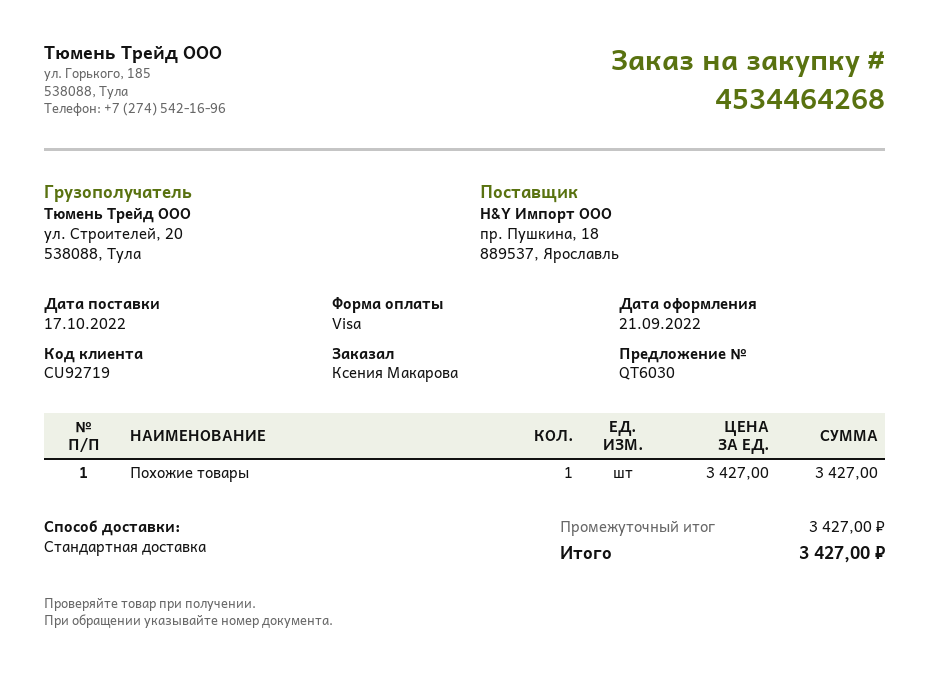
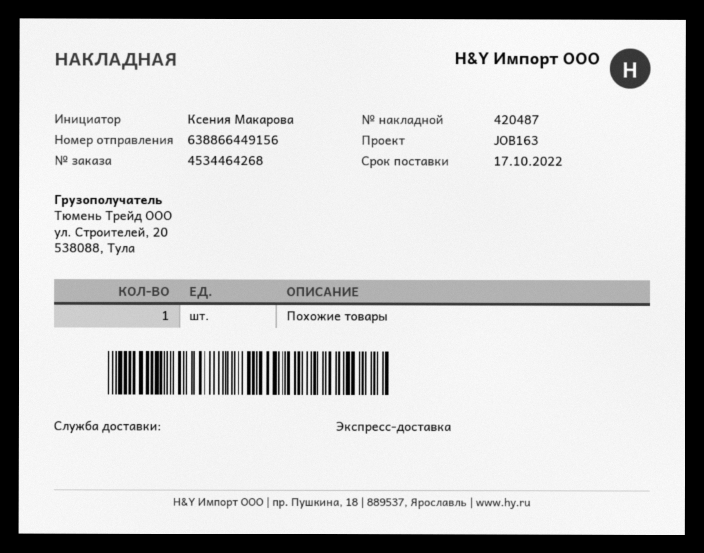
shipping method: standard -> express

